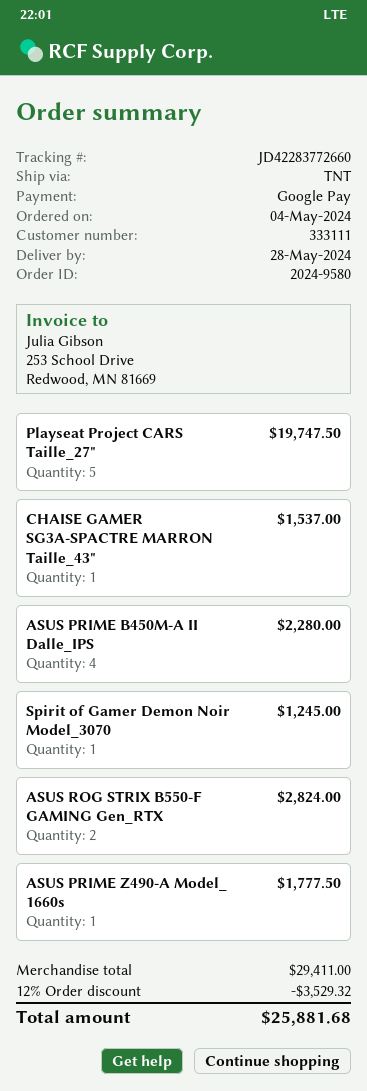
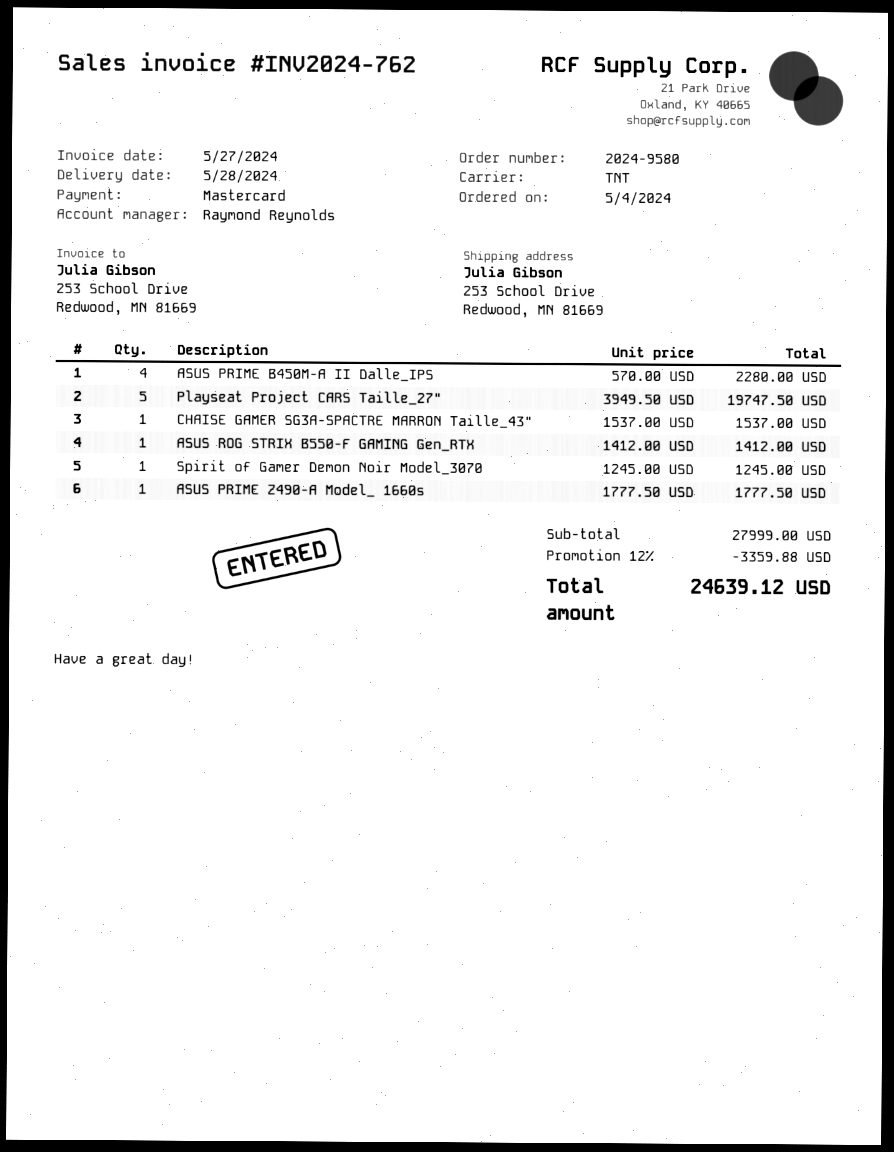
payment method: Google Pay -> Mastercard
ASUS ROG STRIX B550-F GAMING Gen_RTX: 2 for 2824.00 -> 1 for 1412.00
subtotal: 29411.00 -> 27999.00
discount: 12% = 3529.32 -> 12% = 3359.88
total: 25881.68 -> 24639.12

